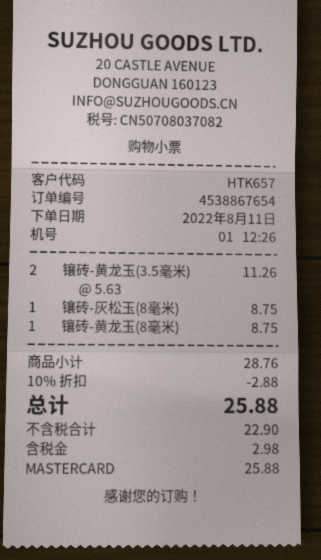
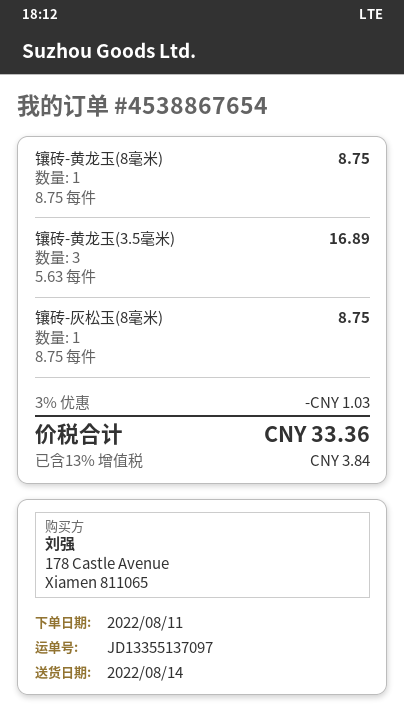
镶砖-黄龙玉(3.5毫米): 2 x 5.63 = 11.26 -> 3 x 5.63 = 16.89
discount: 10% = 2.88 -> 3% = 1.03
tax: 2.98 -> 3.84
total: 25.88 -> 33.36

